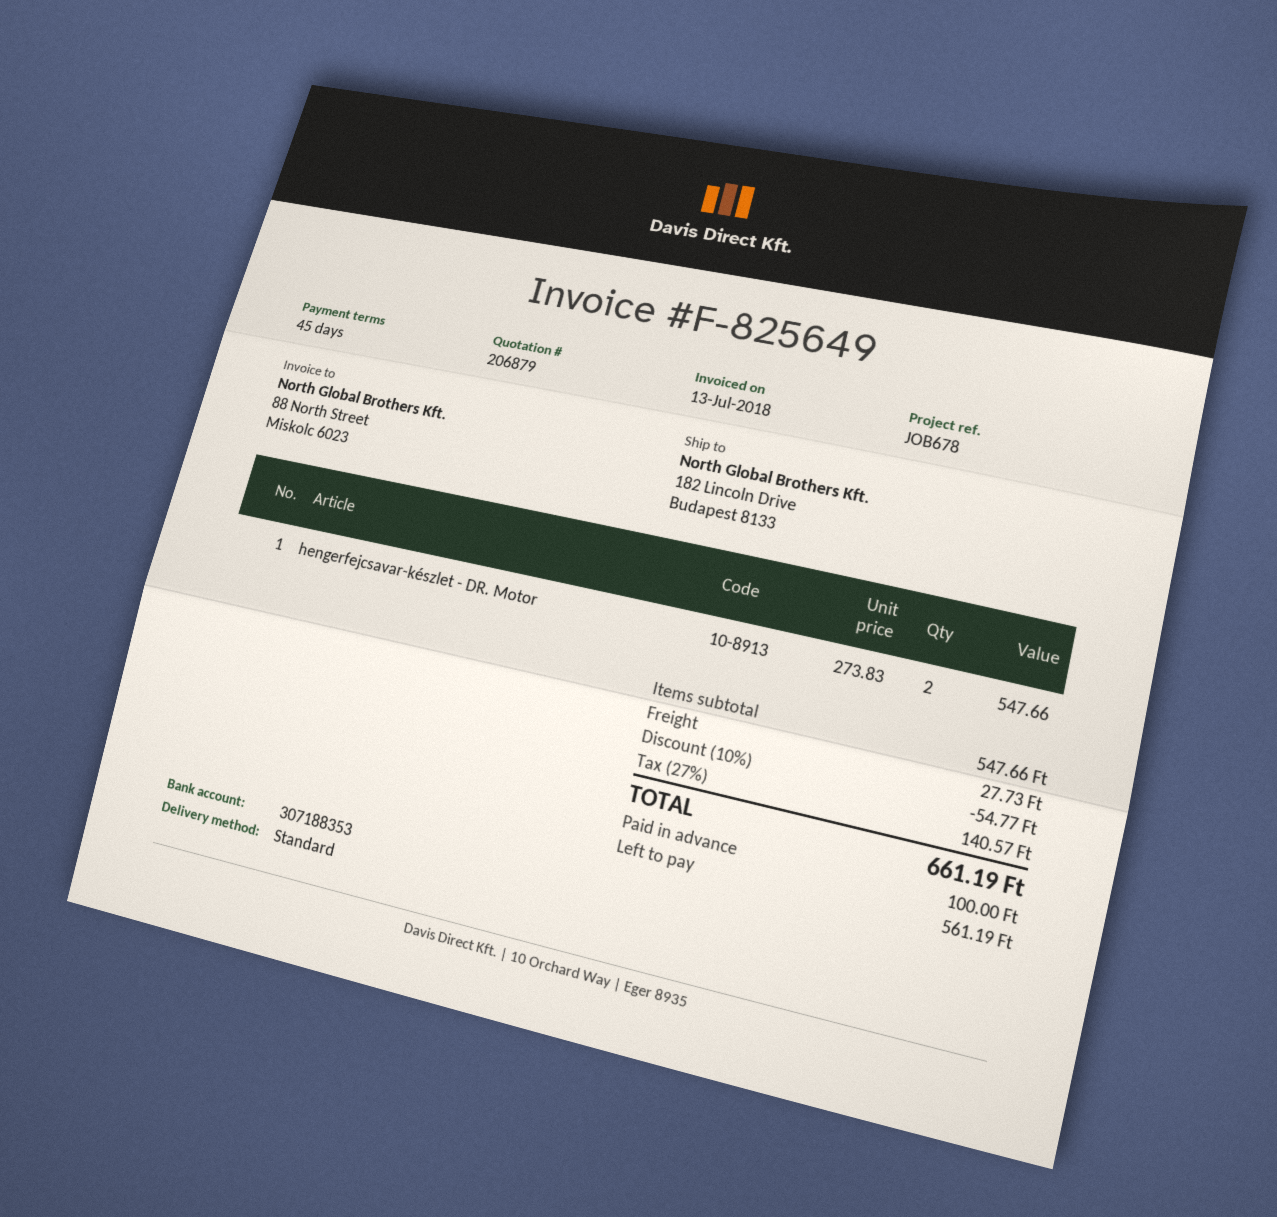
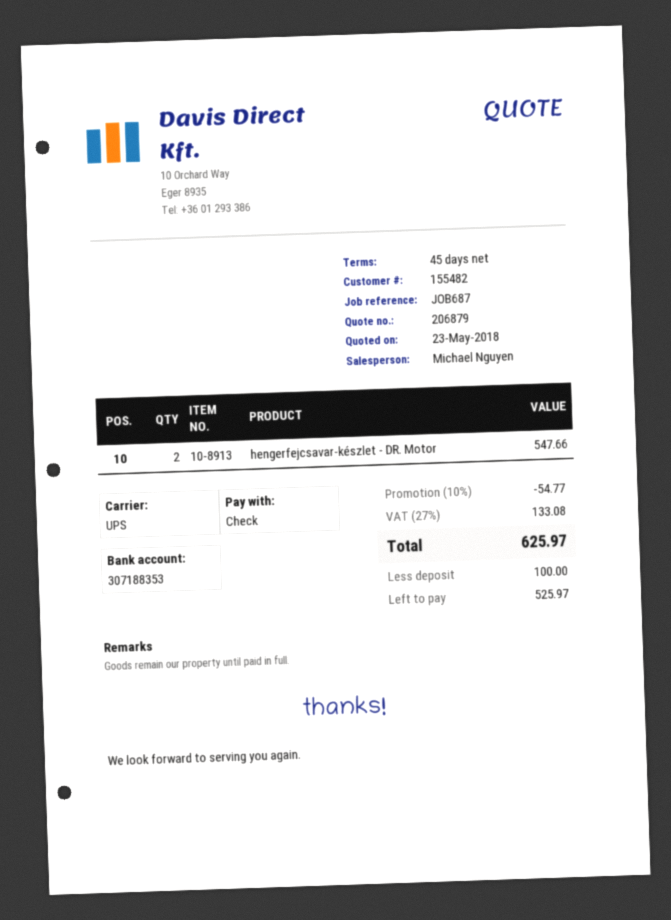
reference: JOB678 -> JOB687
shipping method: standard -> UPS
shipping: 27.73 -> none
tax: 27% = 140.57 -> 27% = 133.08
total: 661.19 -> 625.97
balance: 561.19 -> 525.97

